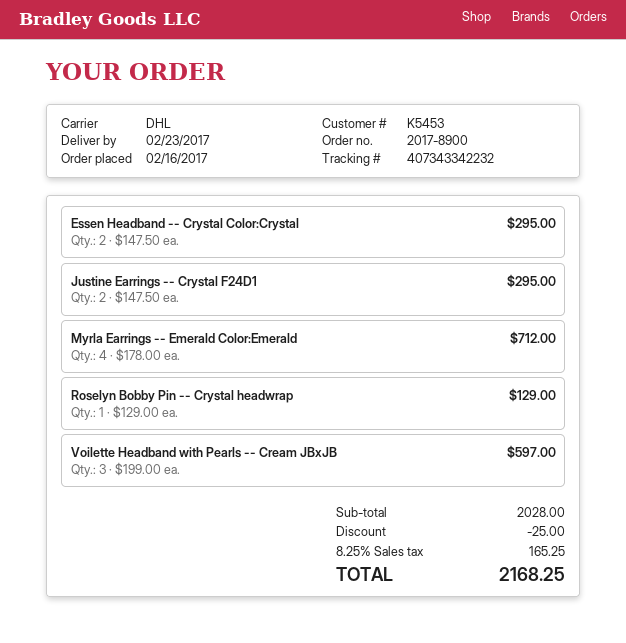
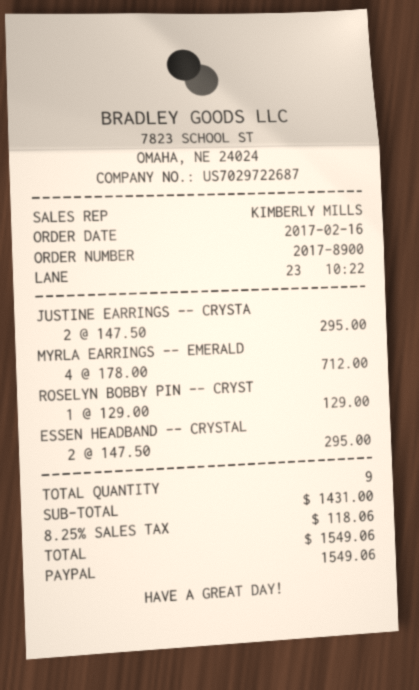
Voilette Headband with Pearls -- Cream JBxJB: 3 x 199.00 = 597.00 -> none
subtotal: 2028.00 -> 1431.00
discount: 25.00 -> none
tax: 8.25% = 165.25 -> 8.25% = 118.06
total: 2168.25 -> 1549.06

